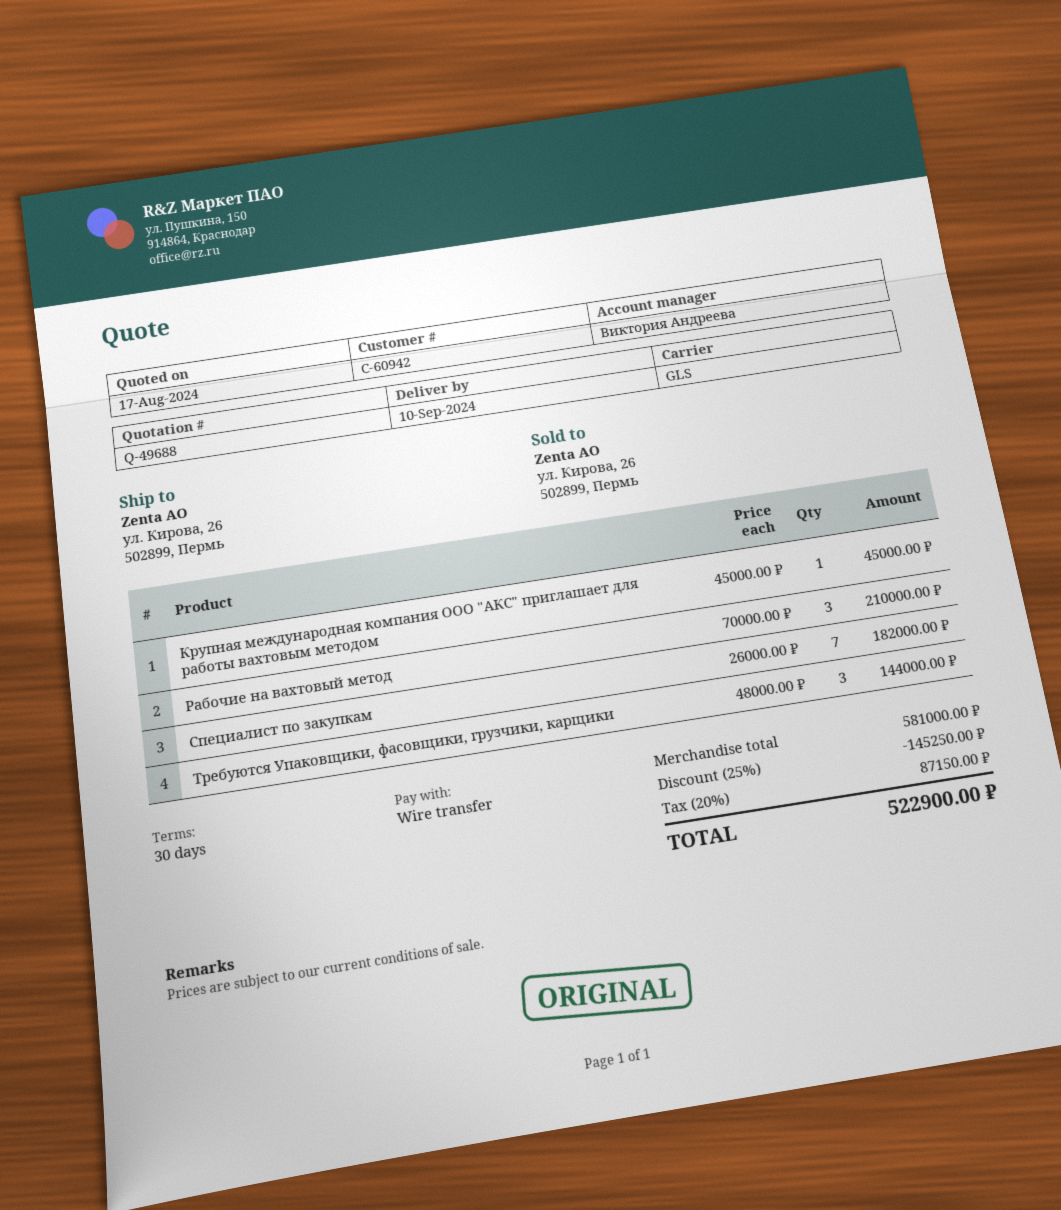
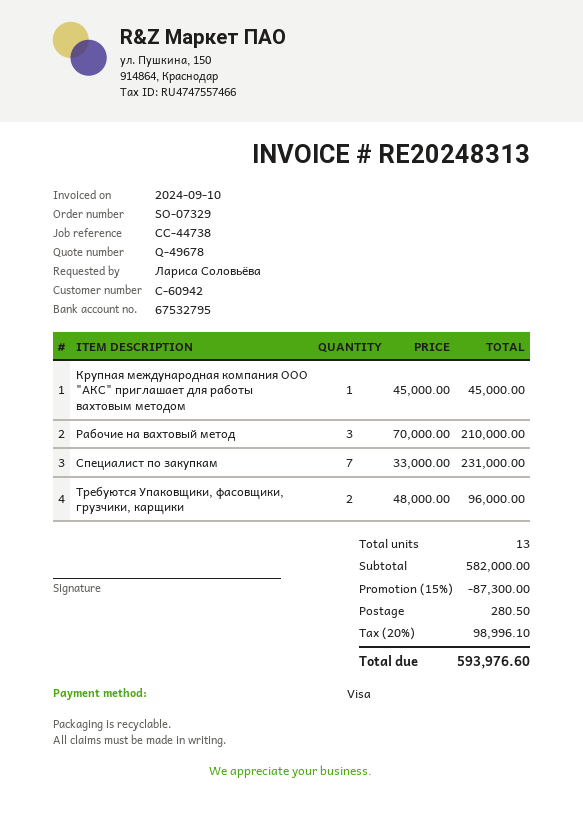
quote number: Q-49688 -> Q-49678
payment method: bank transfer -> Visa
Специалист по закупкам: 7 x 26000.00 = 182000.00 -> 7 x 33000.00 = 231000.00
Требуются Упаковщики, фасовщики, грузчики, карщики: 3 x 48000.00 = 144000.00 -> 2 x 48000.00 = 96000.00
subtotal: 581000.00 -> 582000.00
discount: 25% = 145250.00 -> 15% = 87300.00
shipping: none -> 280.50
tax: 20% = 87150.00 -> 20% = 98996.10
total: 522900.00 -> 593976.60

